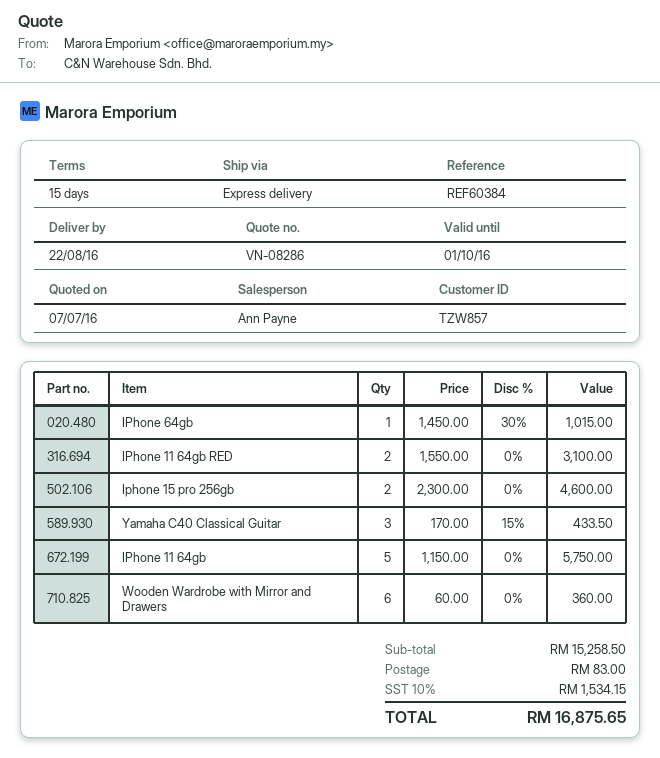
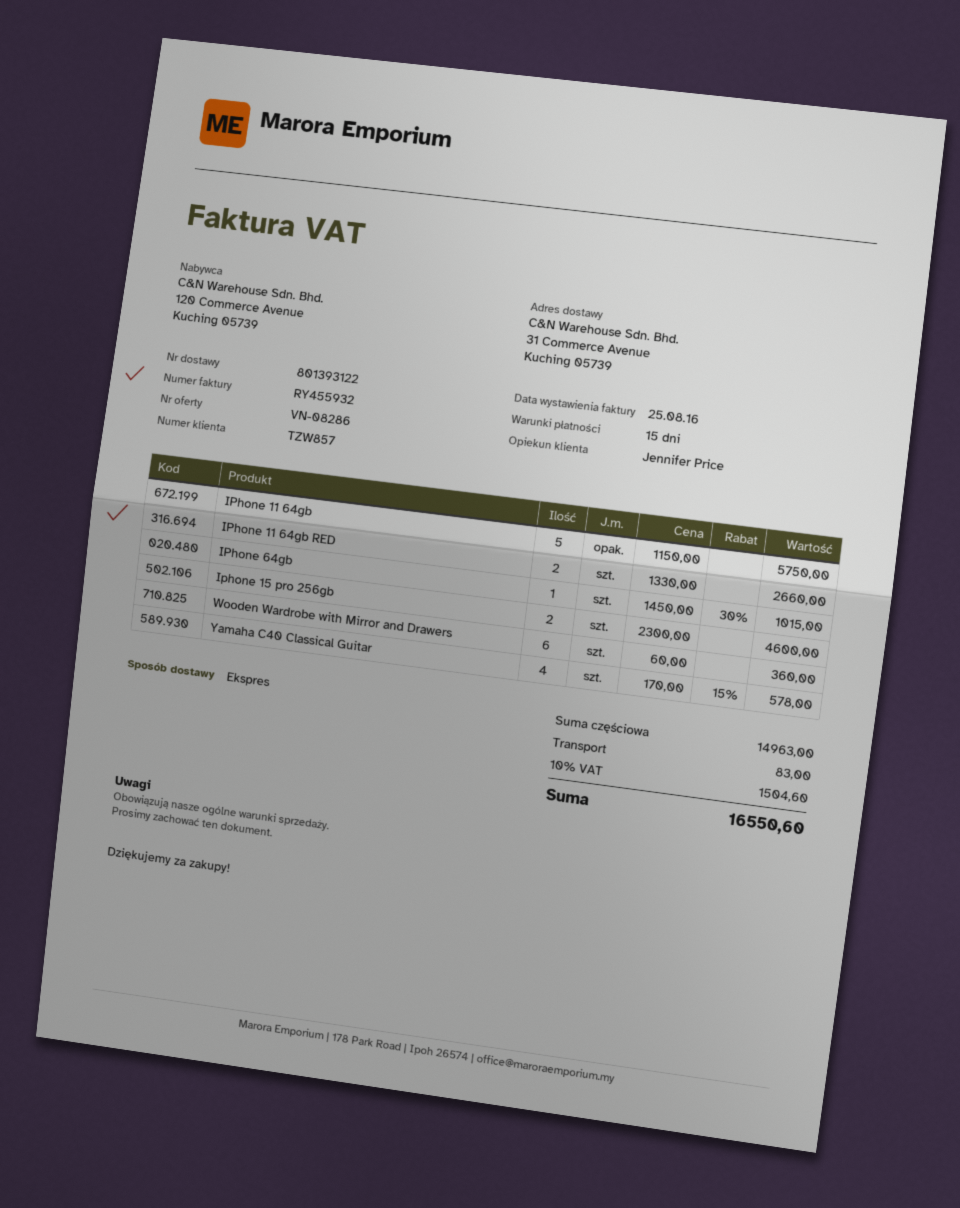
sales rep: Ann Payne -> Jennifer Price
IPhone 11 64gb RED: 2 x 1550.00 = 3100.00 -> 2 x 1330.00 = 2660.00
Yamaha C40 Classical Guitar: 3 x 170.00 - 15% = 433.50 -> 4 x 170.00 - 15% = 578.00
subtotal: 15258.50 -> 14963.00
tax: 10% = 1534.15 -> 10% = 1504.60
total: 16875.65 -> 16550.60

